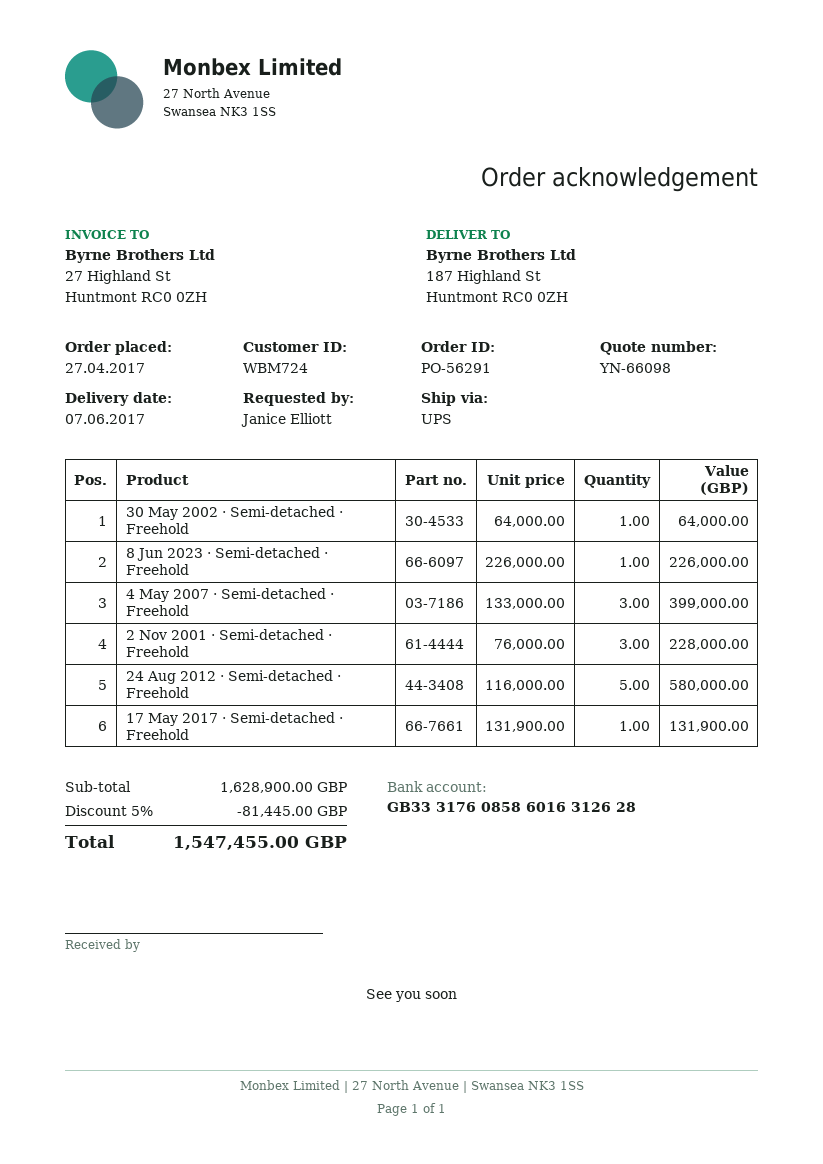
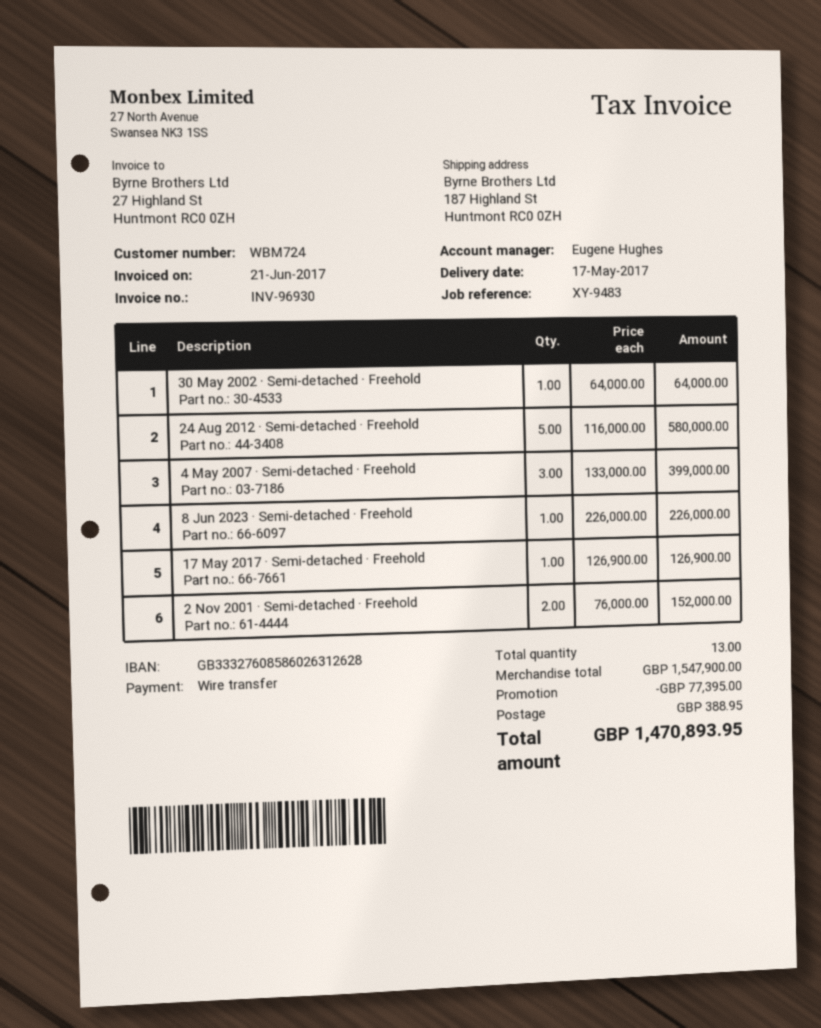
delivery date: 2017-06-07 -> 2017-05-17
bank account: GB33317608586016312628 -> GB33327608586026312628
2 Nov 2001 · Semi-detached · Freehold: 3 x 76000.00 = 228000.00 -> 2 x 76000.00 = 152000.00
17 May 2017 · Semi-detached · Freehold: 1 x 131900.00 = 131900.00 -> 1 x 126900.00 = 126900.00
subtotal: 1628900.00 -> 1547900.00
discount: 81445.00 -> 77395.00
shipping: none -> 388.95
total: 1547455.00 -> 1470893.95

